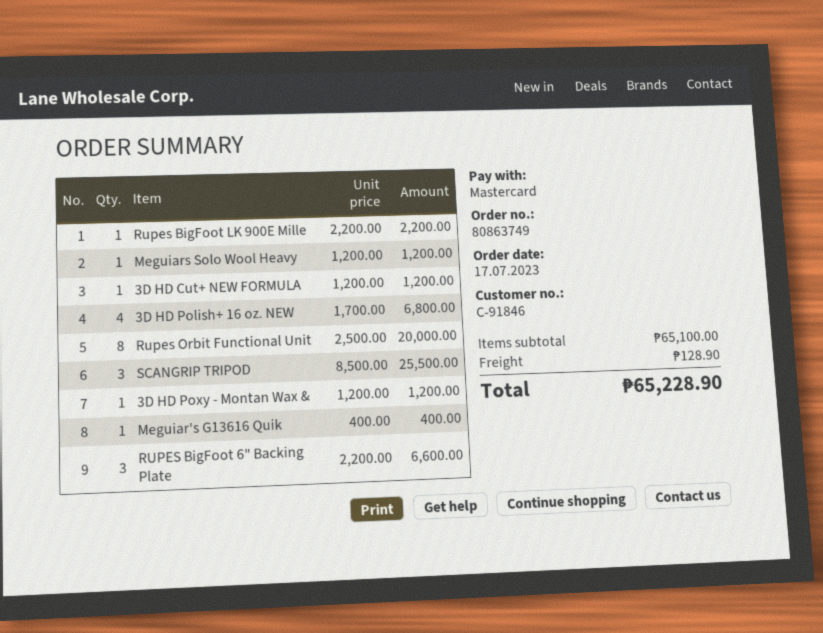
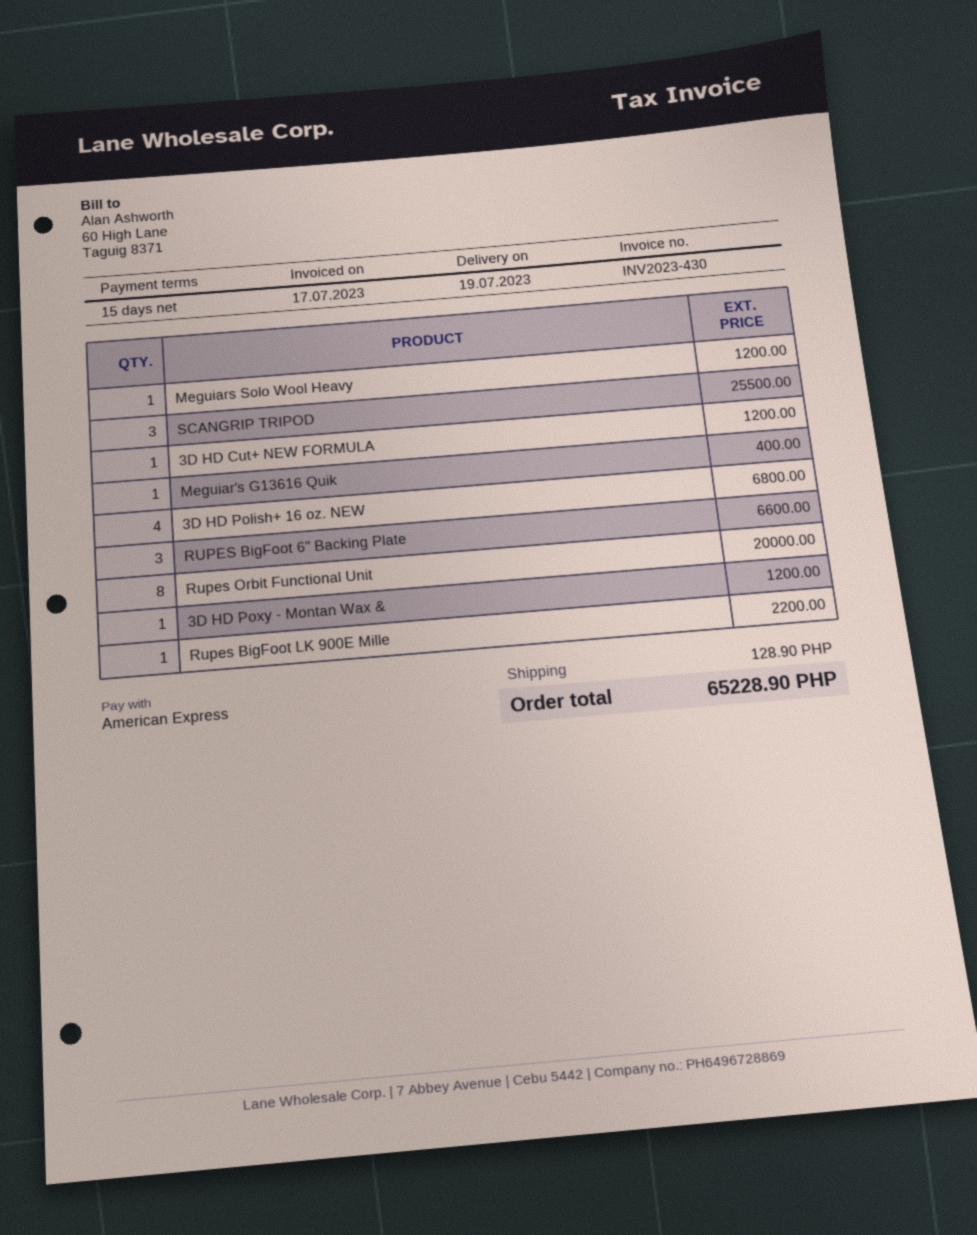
payment method: Mastercard -> American Express

